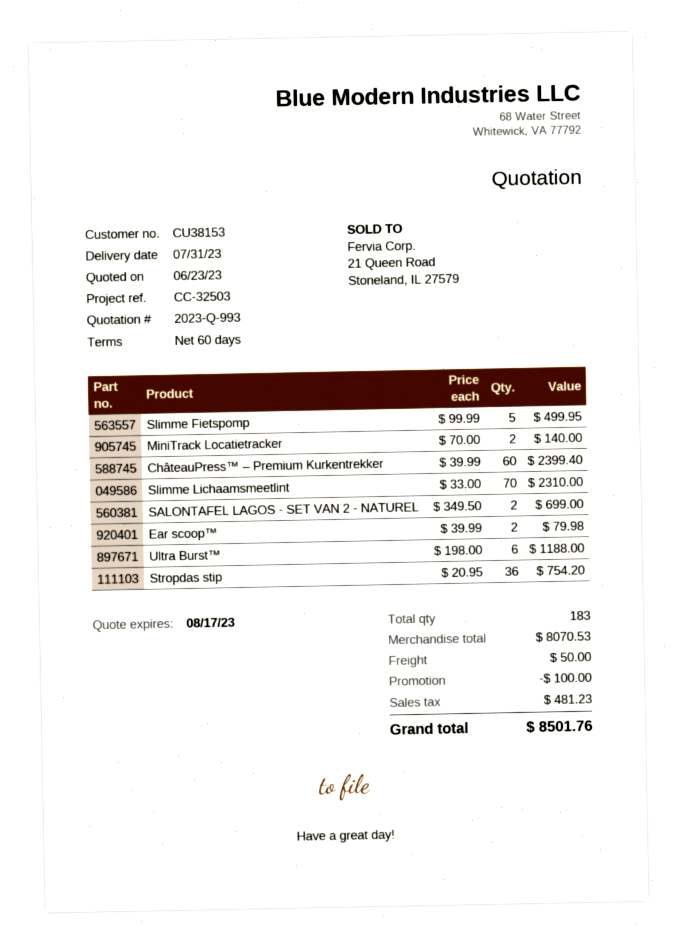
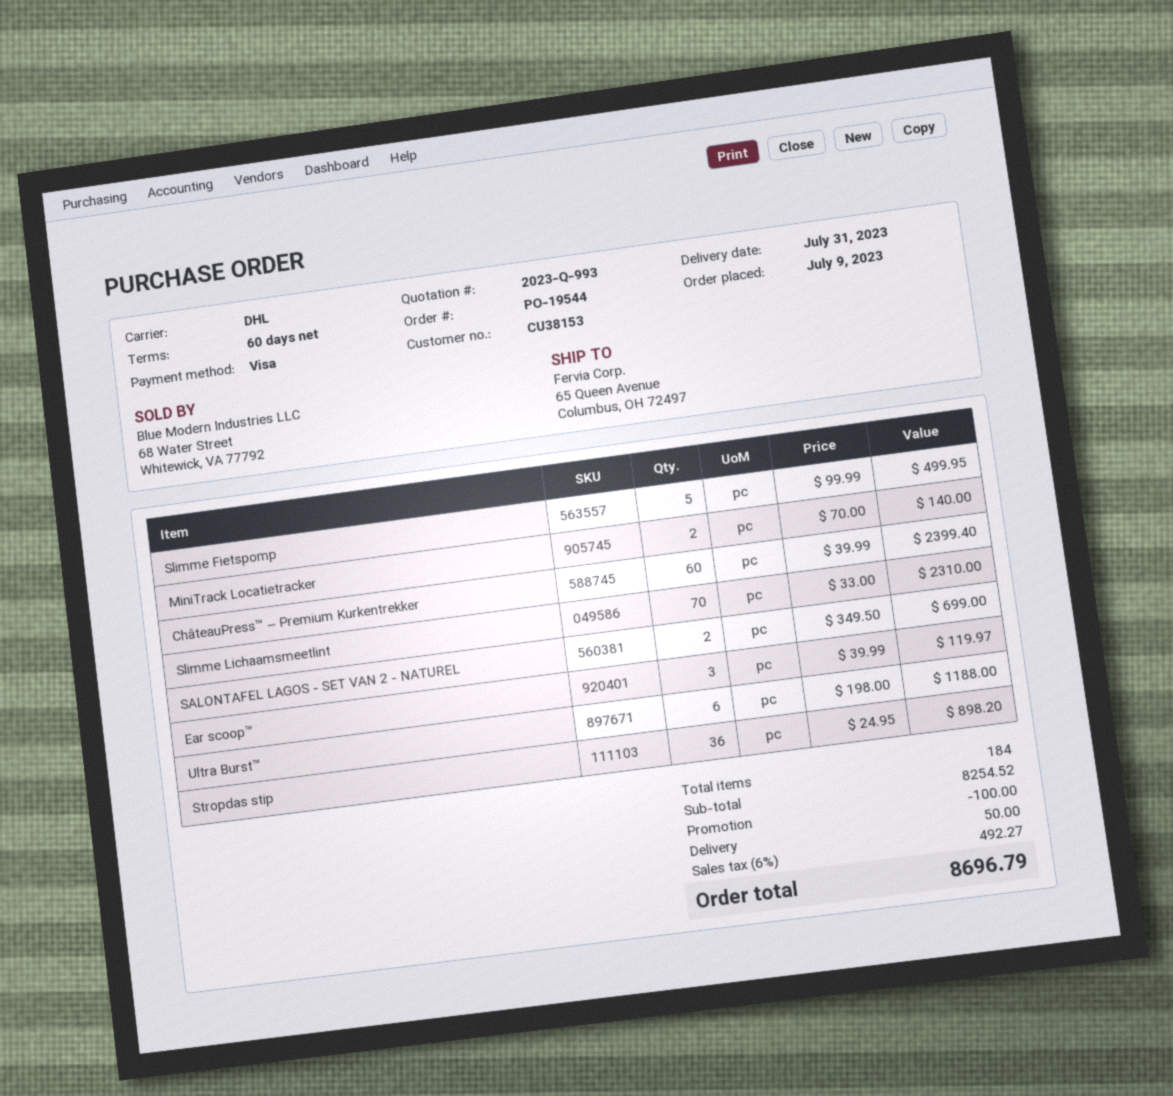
Ear scoop™: 2 x 39.99 = 79.98 -> 3 x 39.99 = 119.97
Stropdas stip: 36 x 20.95 = 754.20 -> 36 x 24.95 = 898.20
total quantity: 183 -> 184
subtotal: 8070.53 -> 8254.52
tax: 481.23 -> 492.27
total: 8501.76 -> 8696.79

